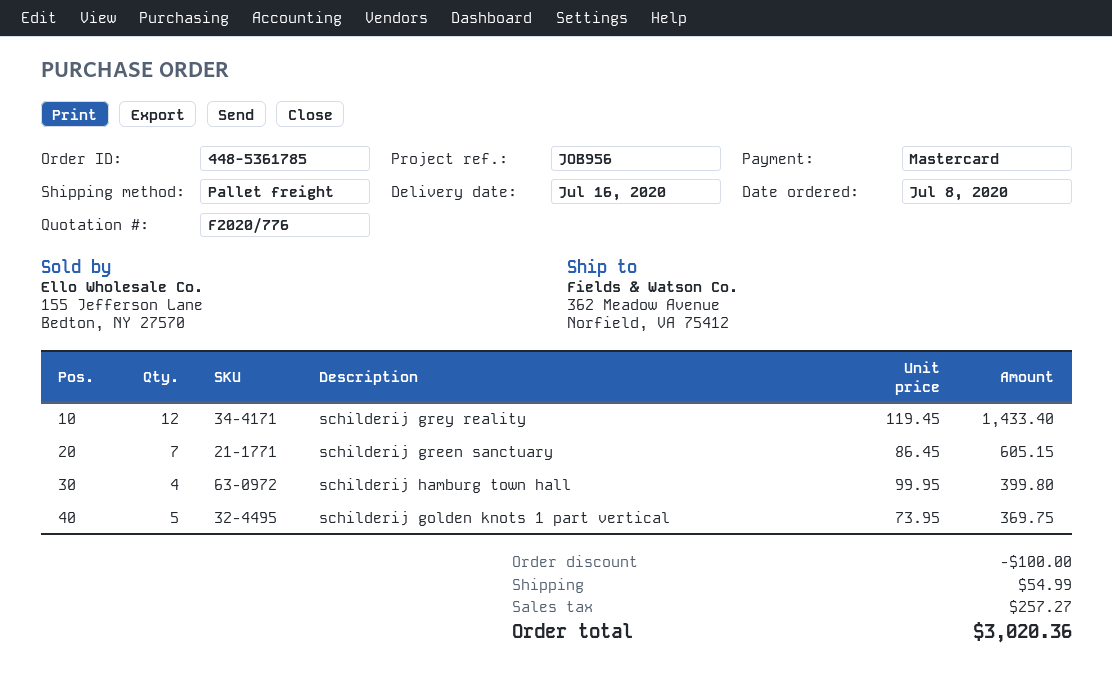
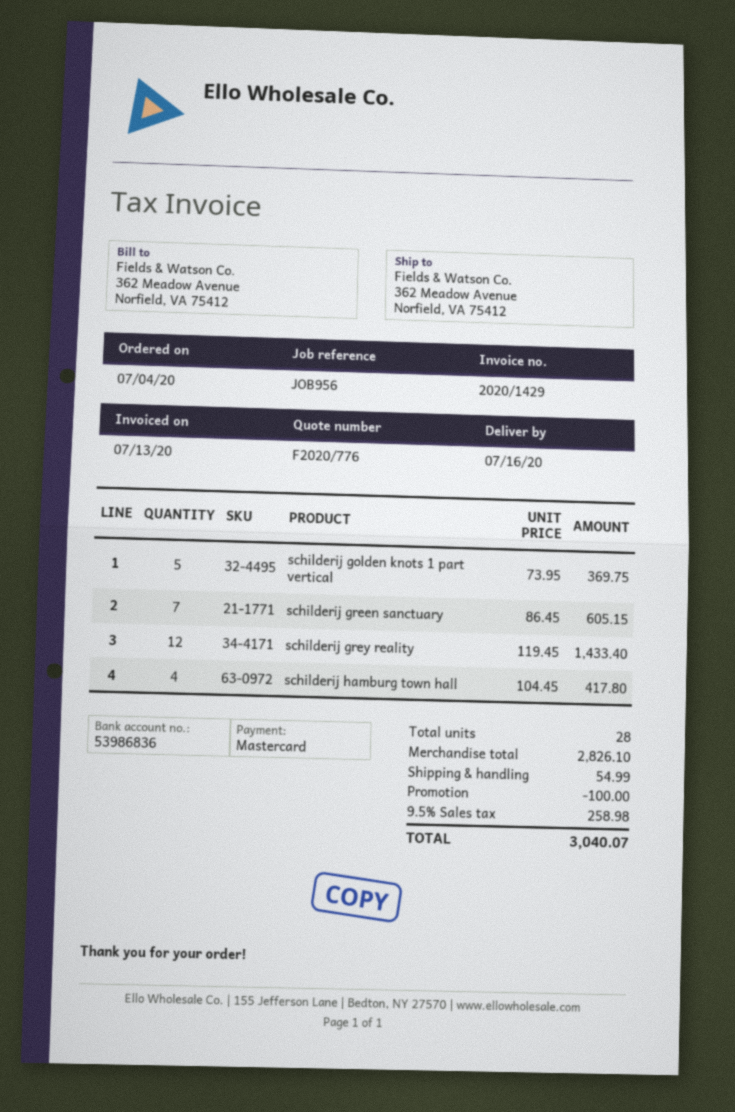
order date: 2020-07-08 -> 2020-07-04
schilderij hamburg town hall: 4 x 99.95 = 399.80 -> 4 x 104.45 = 417.80
tax: 257.27 -> 258.98
total: 3020.36 -> 3040.07

